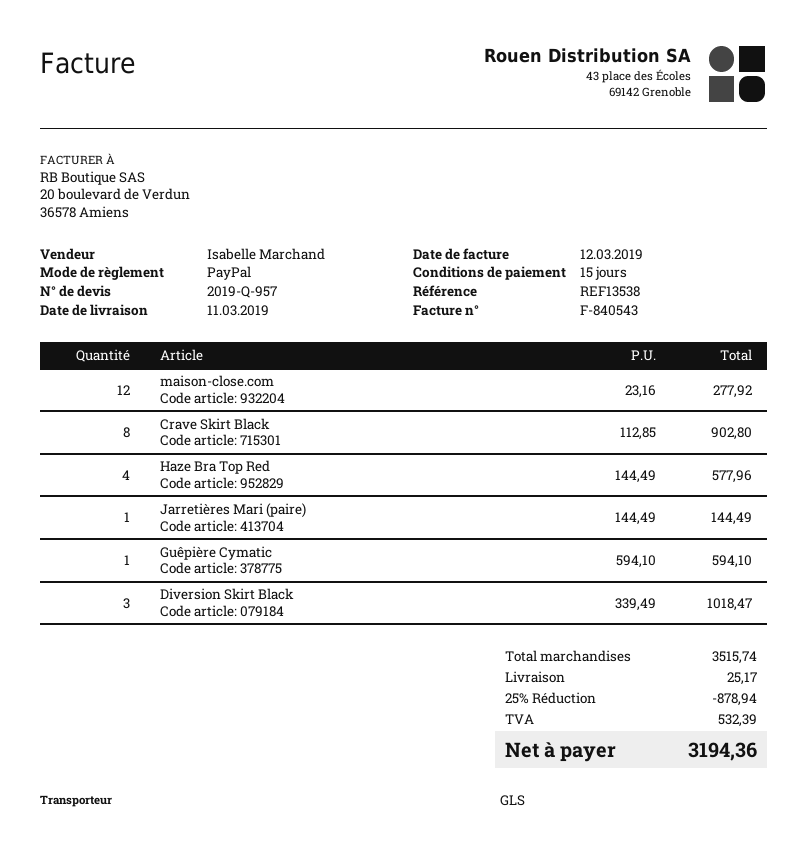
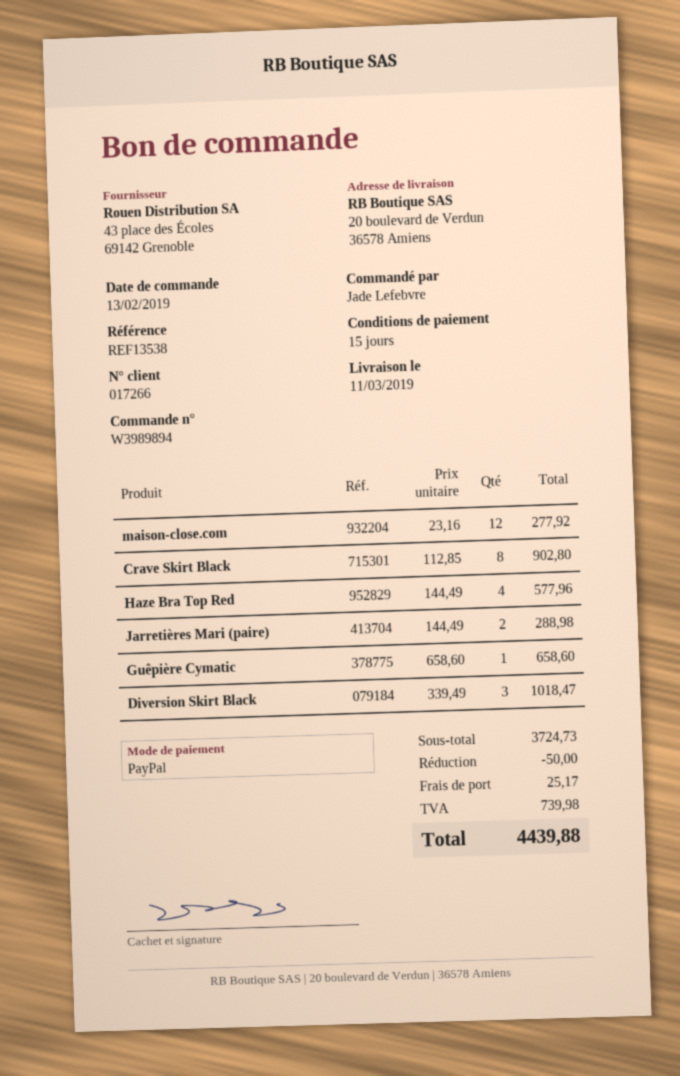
Jarretières Mari (paire): 1 x 144.49 = 144.49 -> 2 x 144.49 = 288.98
Guêpière Cymatic: 1 x 594.10 = 594.10 -> 1 x 658.60 = 658.60
subtotal: 3515.74 -> 3724.73
discount: 878.94 -> 50.00
tax: 532.39 -> 739.98
total: 3194.36 -> 4439.88

